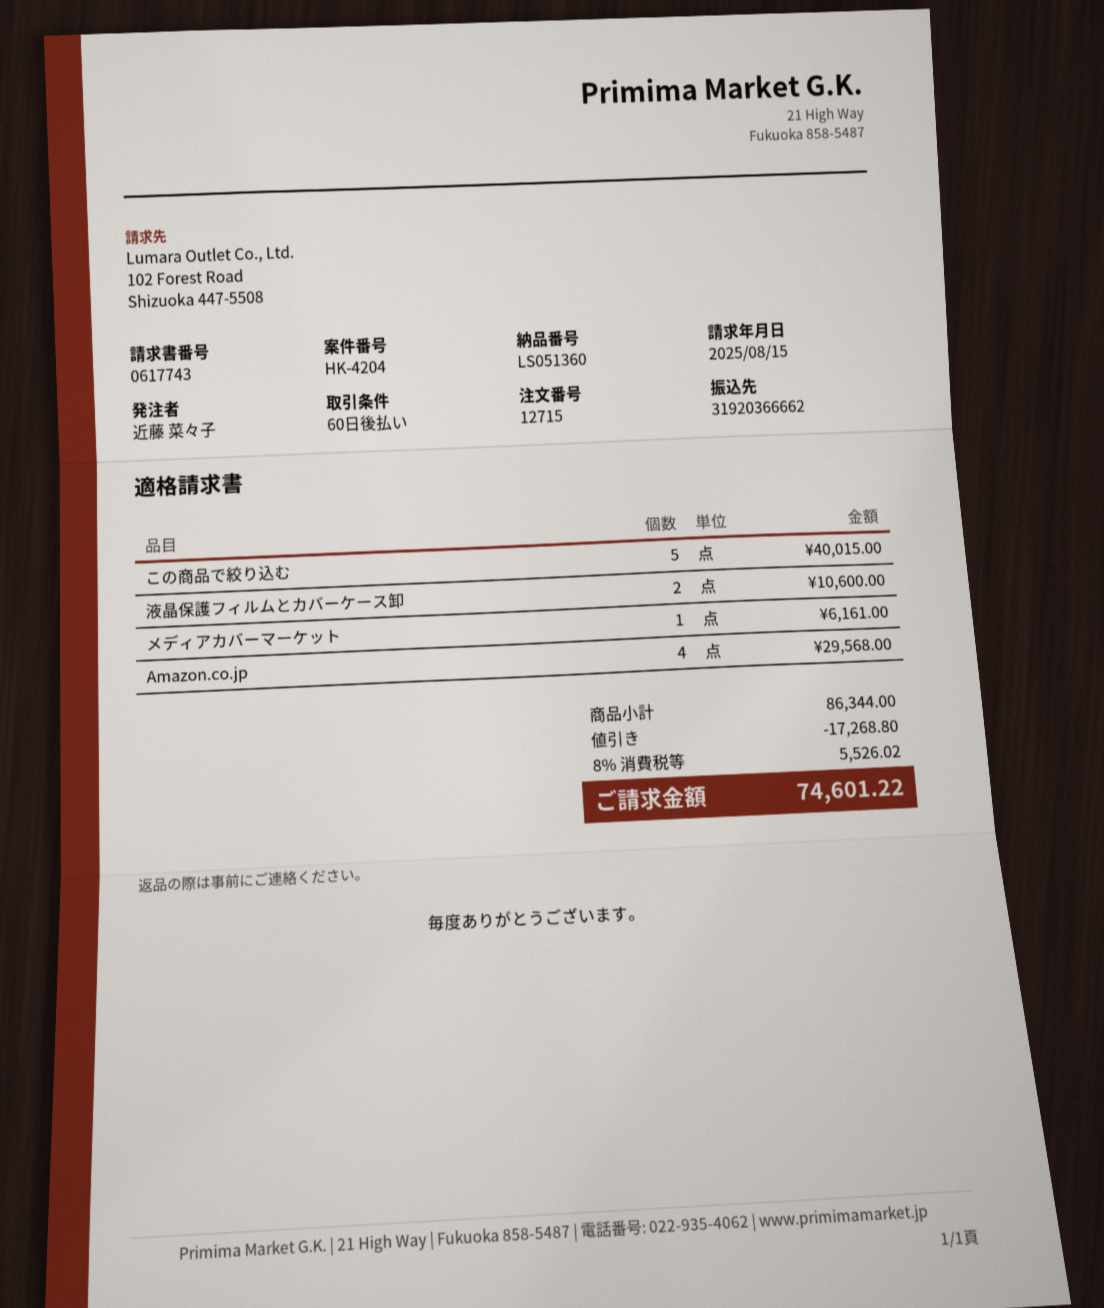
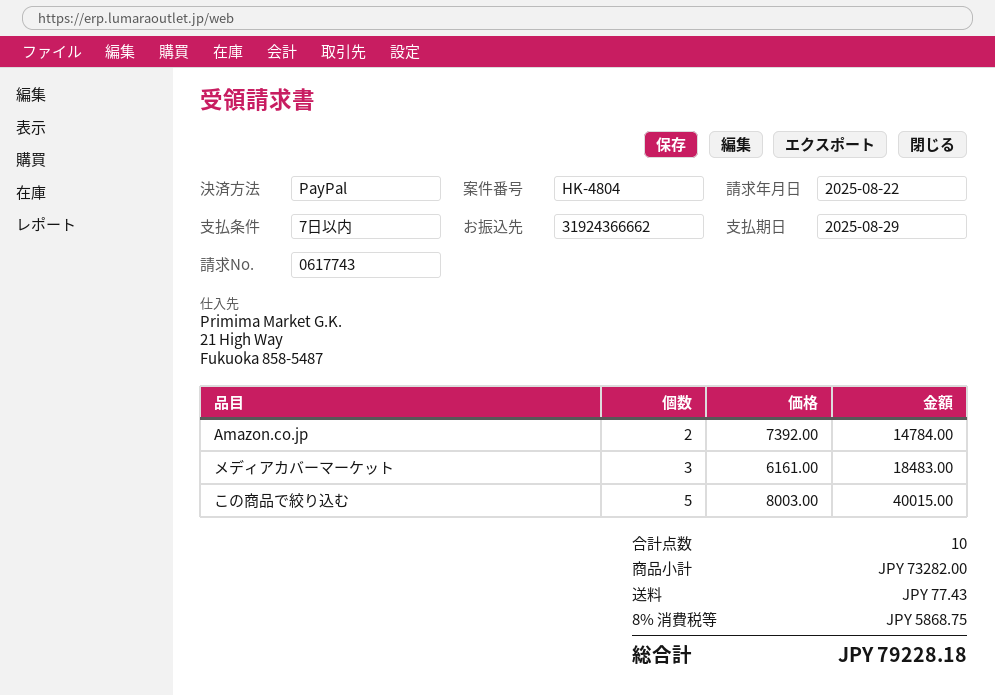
invoice date: 2025-08-15 -> 2025-08-22
payment terms: 60 days -> 7 days
reference: HK-4204 -> HK-4804
bank account: 31920366662 -> 31924366662
液晶保護フィルムとカバーケース卸: 2 for 10600.00 -> none
メディアカバーマーケット: 1 for 6161.00 -> 3 for 18483.00
Amazon.co.jp: 4 for 29568.00 -> 2 for 14784.00
subtotal: 86344.00 -> 73282.00
discount: 17268.80 -> none
shipping: none -> 77.43
tax: 8% = 5526.02 -> 8% = 5868.75
total: 74601.22 -> 79228.18

